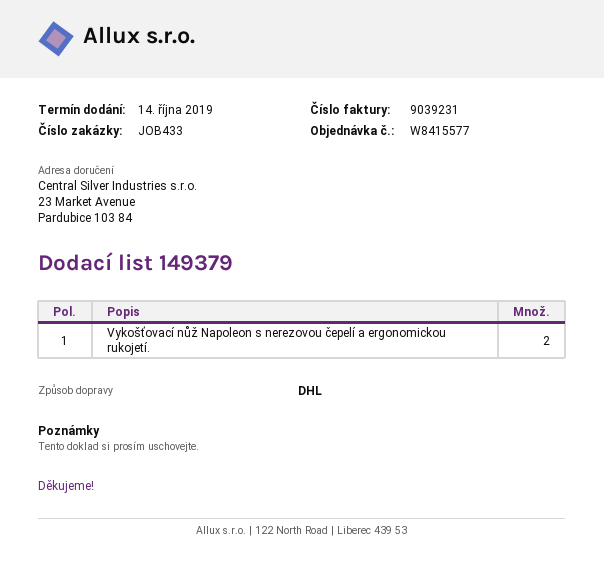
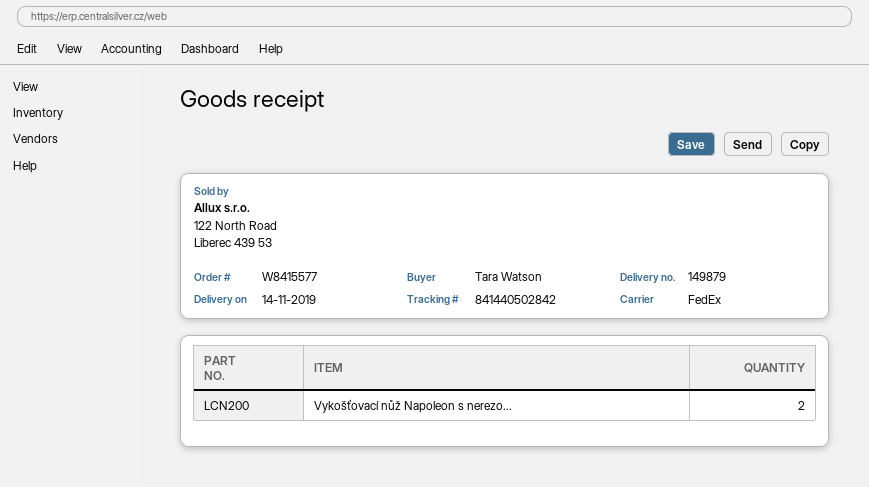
delivery note number: 149379 -> 149879
delivery date: 2019-10-14 -> 2019-11-14
shipping method: DHL -> FedEx

